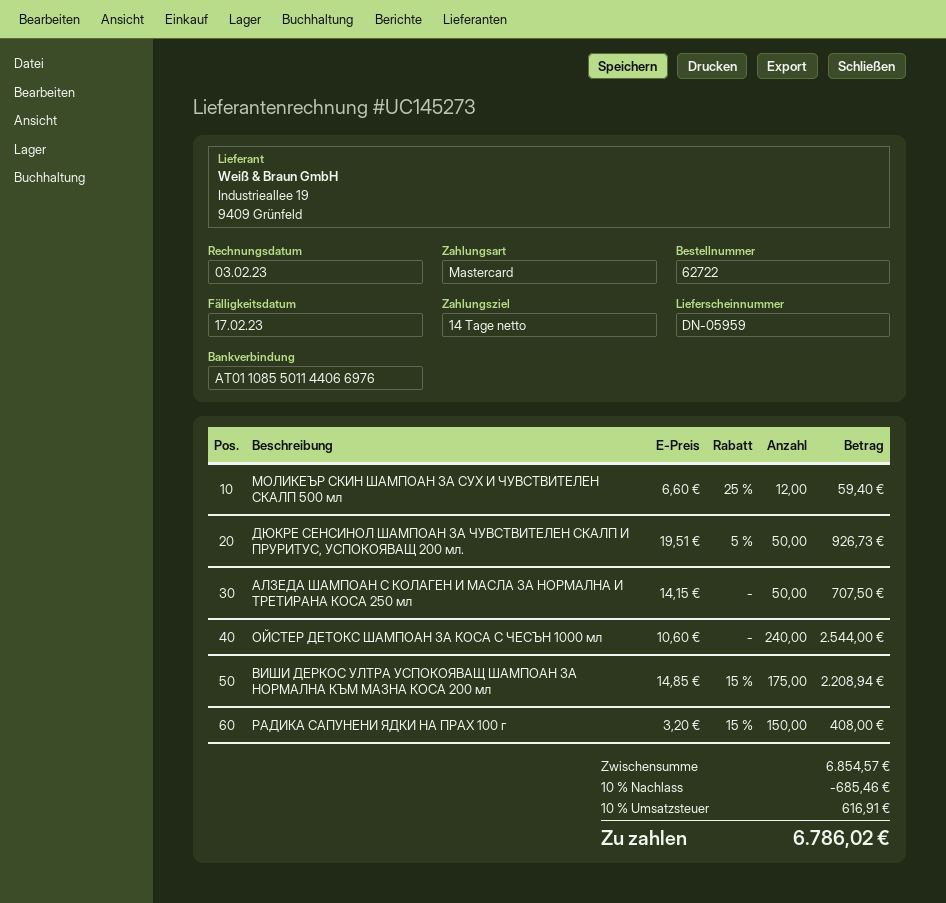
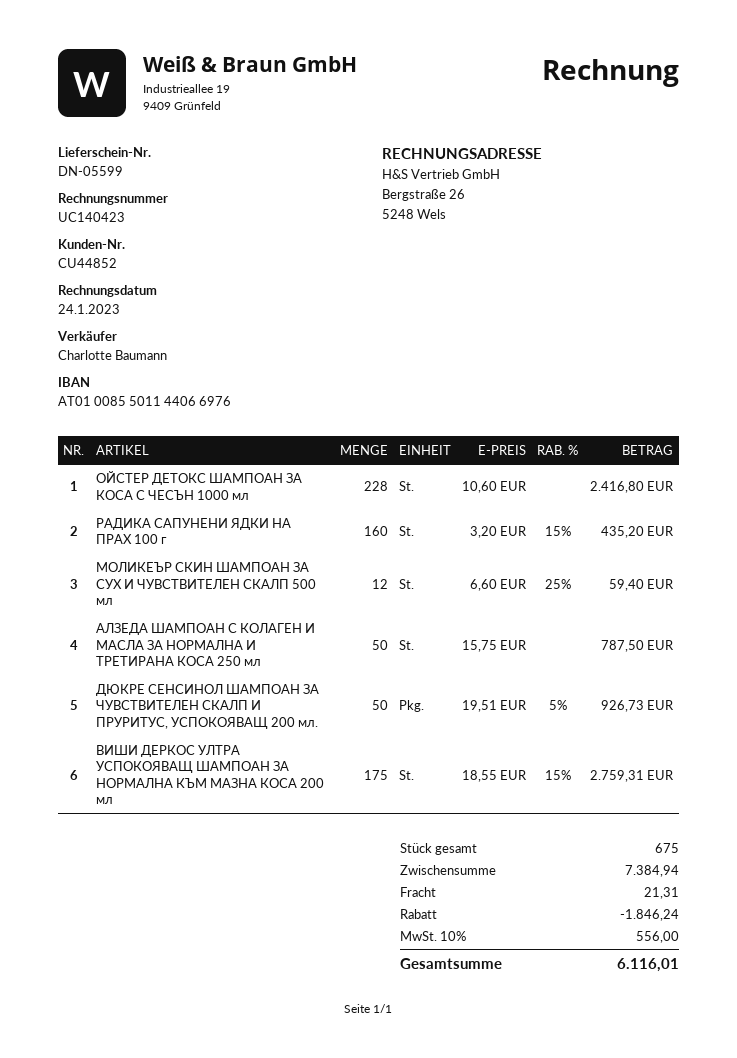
delivery note number: DN-05959 -> DN-05599
invoice number: UC145273 -> UC140423
invoice date: 2023-02-03 -> 2023-01-24
bank account: AT011085501144066976 -> AT010085501144066976
АЛЗЕДА ШАМПОАН С КОЛАГЕН И МАСЛА ЗА НОРМАЛНА И ТРЕТИРАНА КОСА 250 мл: 50 x 14.15 = 707.50 -> 50 x 15.75 = 787.50
ОЙСТЕР ДЕТОКС ШАМПОАН ЗА КОСА С ЧЕСЪН 1000 мл: 240 x 10.60 = 2544.00 -> 228 x 10.60 = 2416.80
ВИШИ ДЕРКОС УЛТРА УСПОКОЯВАЩ ШАМПОАН ЗА НОРМАЛНА КЪМ МАЗНА КОСА 200 мл: 175 x 14.85 - 15% = 2208.94 -> 175 x 18.55 - 15% = 2759.31
РАДИКА САПУНЕНИ ЯДКИ НА ПРАХ 100 г: 150 x 3.20 - 15% = 408.00 -> 160 x 3.20 - 15% = 435.20
subtotal: 6854.57 -> 7384.94
discount: 685.46 -> 1846.24
shipping: none -> 21.31
tax: 10% = 616.91 -> 10% = 556.00
total: 6786.02 -> 6116.01

